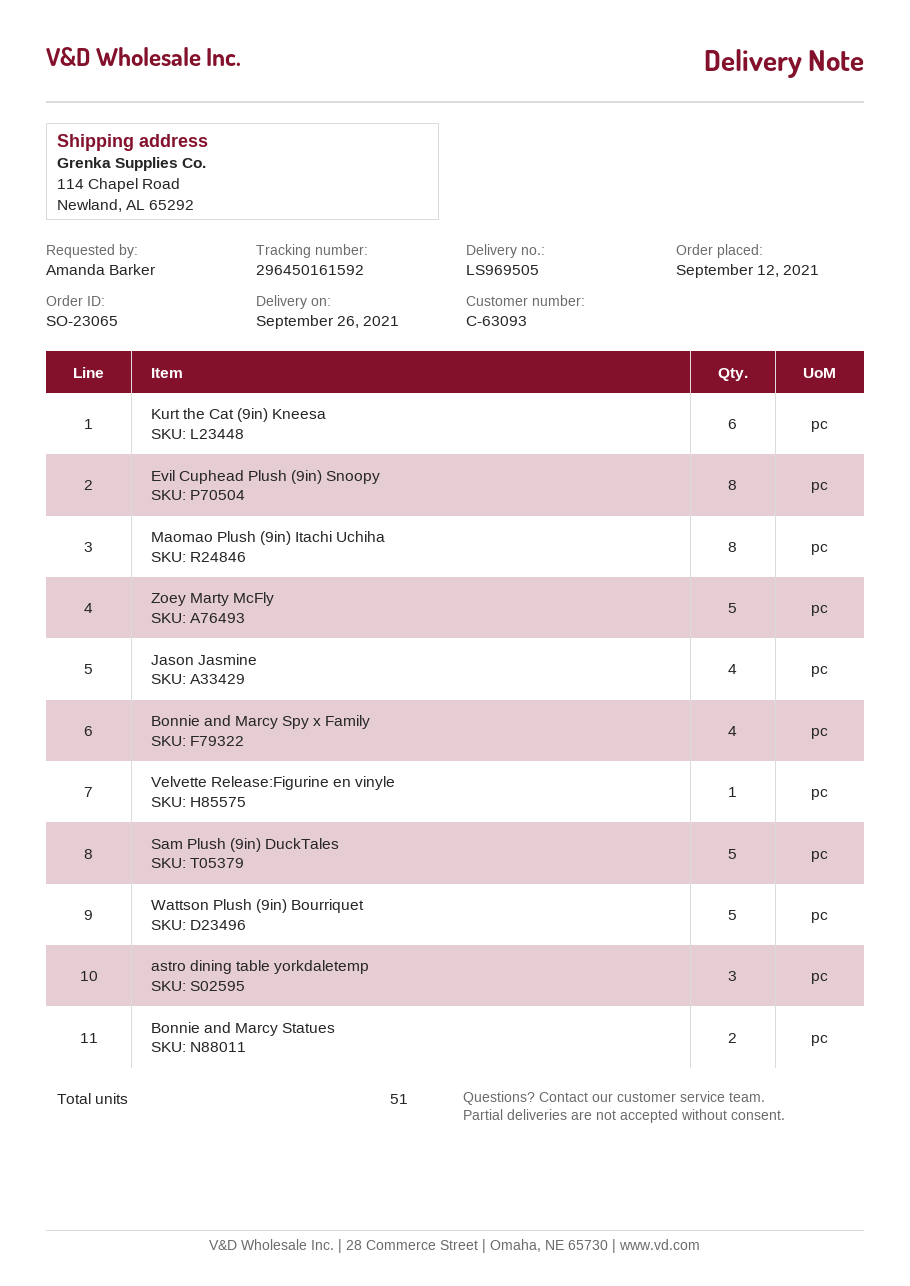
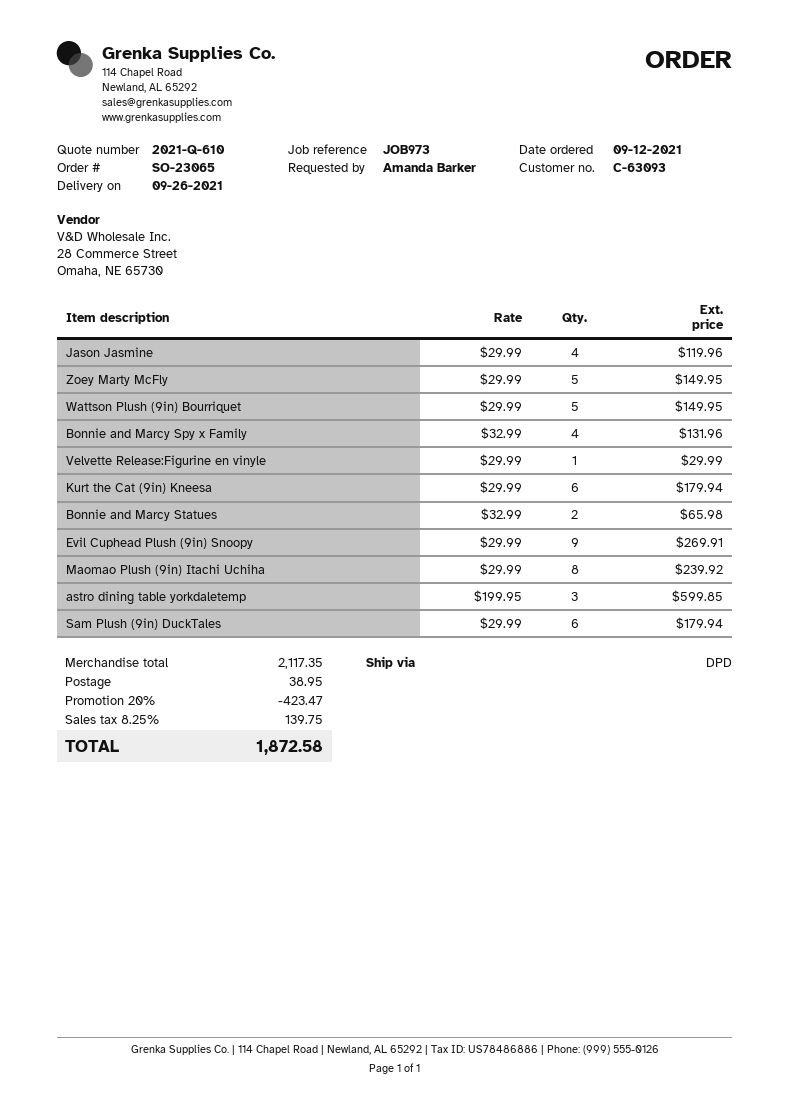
Evil Cuphead Plush (9in) Snoopy: 8 -> 9
Sam Plush (9in) DuckTales: 5 -> 6

